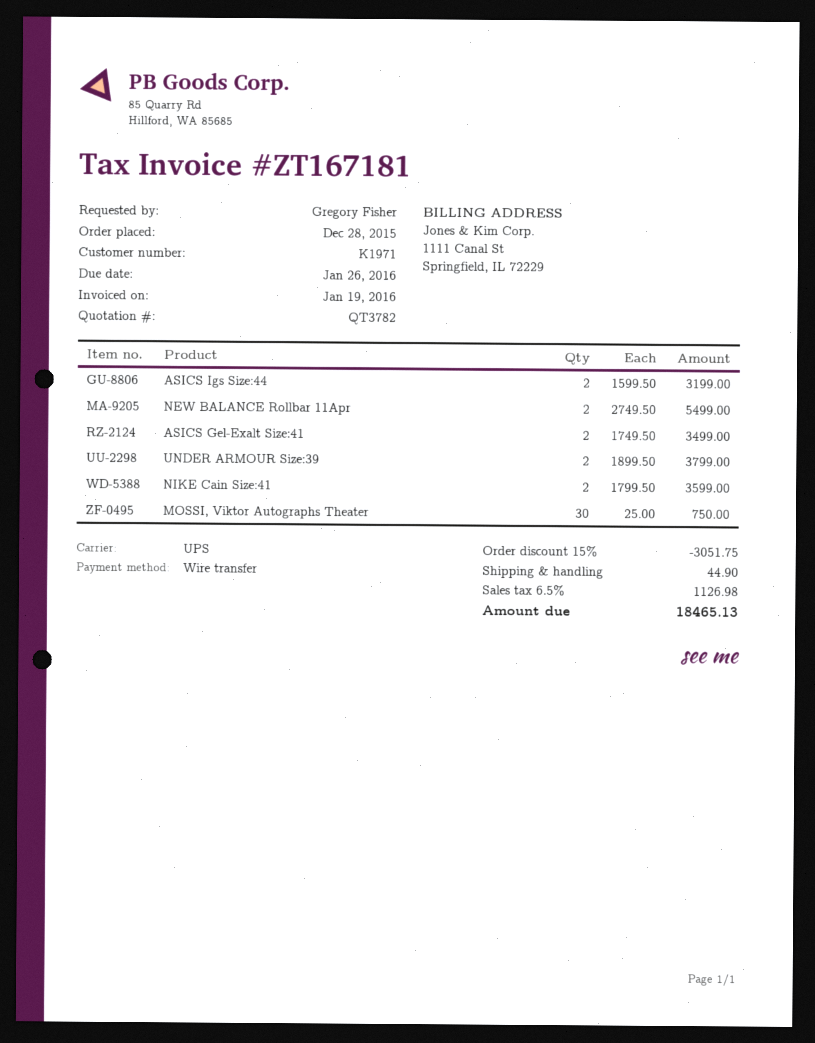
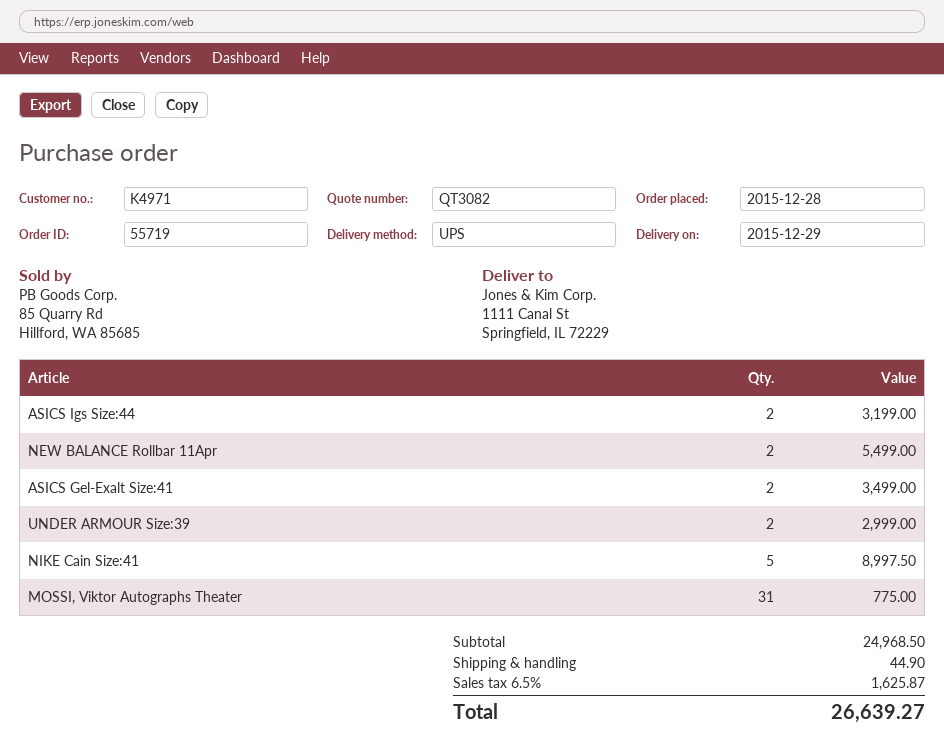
quote number: QT3782 -> QT3082
customer number: K1971 -> K4971
UNDER ARMOUR Size:39: 2 for 3799.00 -> 2 for 2999.00
NIKE Cain Size:41: 2 for 3599.00 -> 5 for 8997.50
MOSSI, Viktor Autographs Theater: 30 for 750.00 -> 31 for 775.00
discount: 15% = 3051.75 -> none
tax: 6.5% = 1126.98 -> 6.5% = 1625.87
total: 18465.13 -> 26639.27

